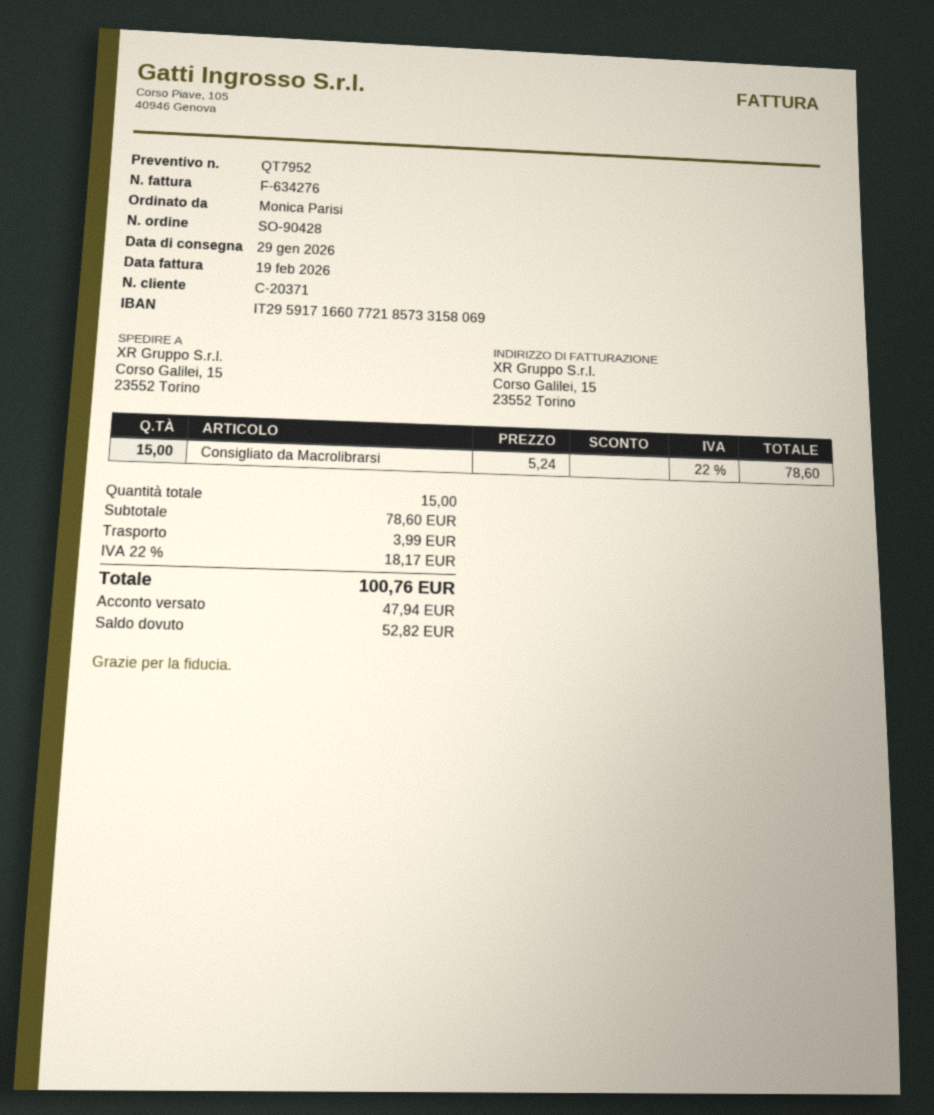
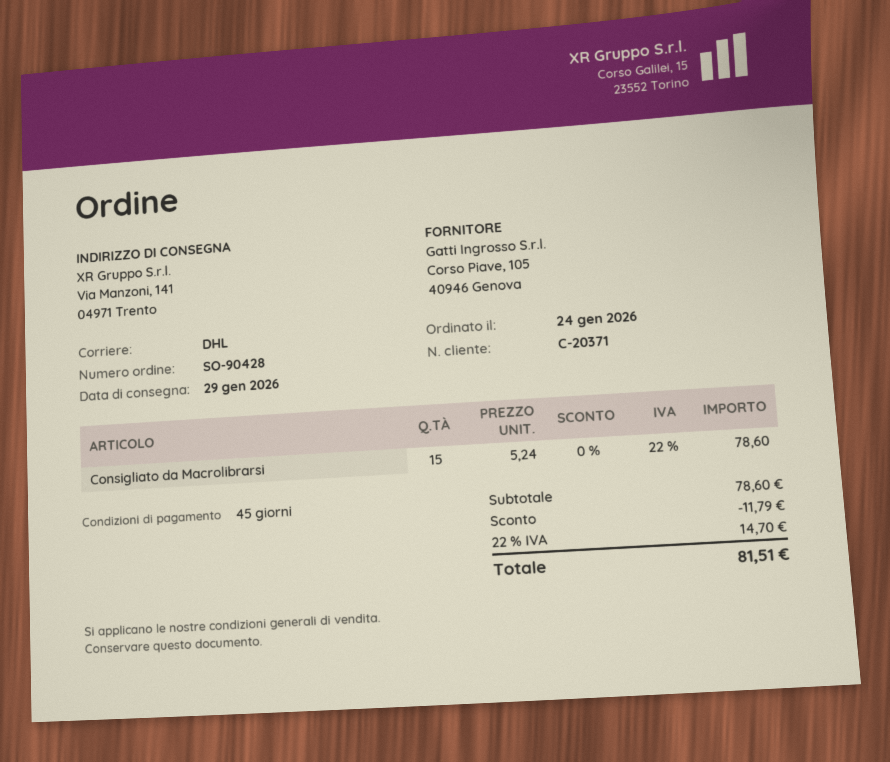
ship to: Corso Galilei, 15, 23552 Torino -> Via Manzoni, 141, 04971 Trento
discount: none -> 11.79
shipping: 3.99 -> none
tax: 22% = 18.17 -> 22% = 14.70
total: 100.76 -> 81.51

